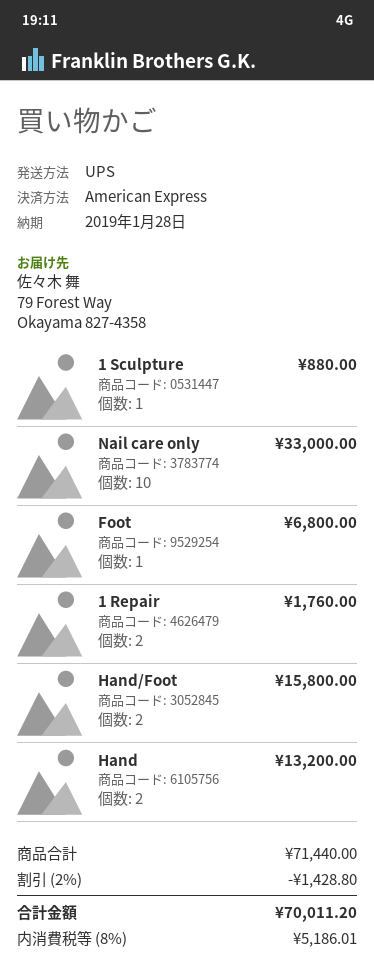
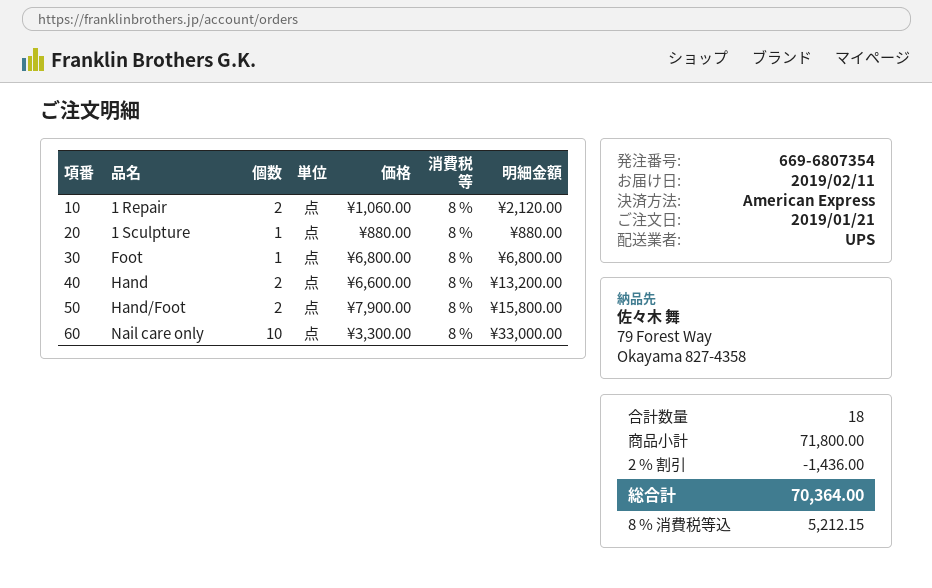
delivery date: 2019-01-28 -> 2019-02-11
1 Repair: 2 for 1760.00 -> 2 for 2120.00
subtotal: 71440.00 -> 71800.00
discount: 2% = 1428.80 -> 2% = 1436.00
tax: 8% = 5186.01 -> 8% = 5212.15
total: 70011.20 -> 70364.00

